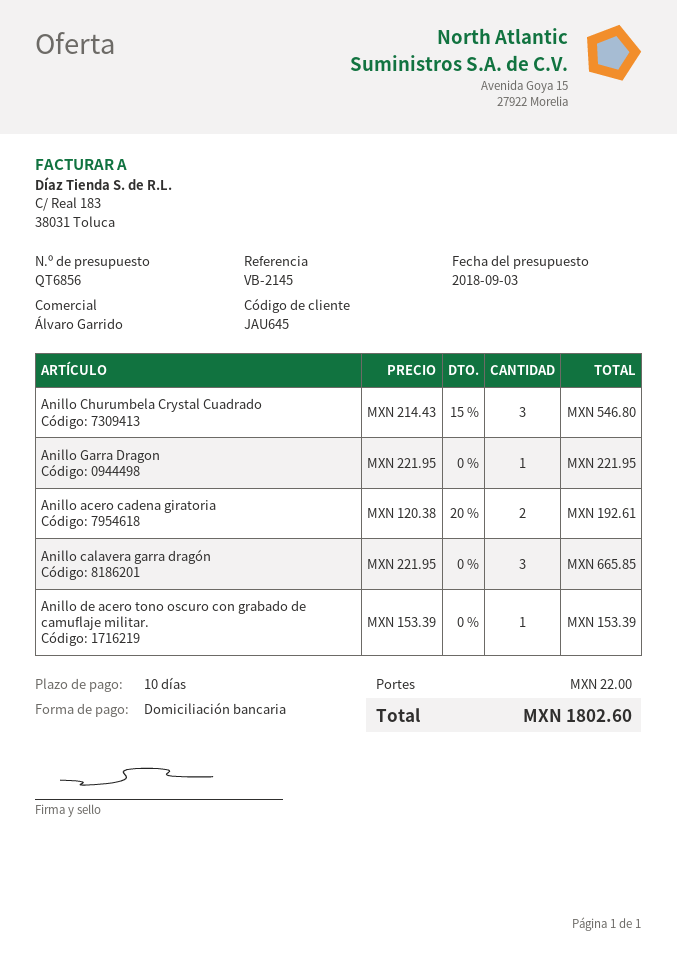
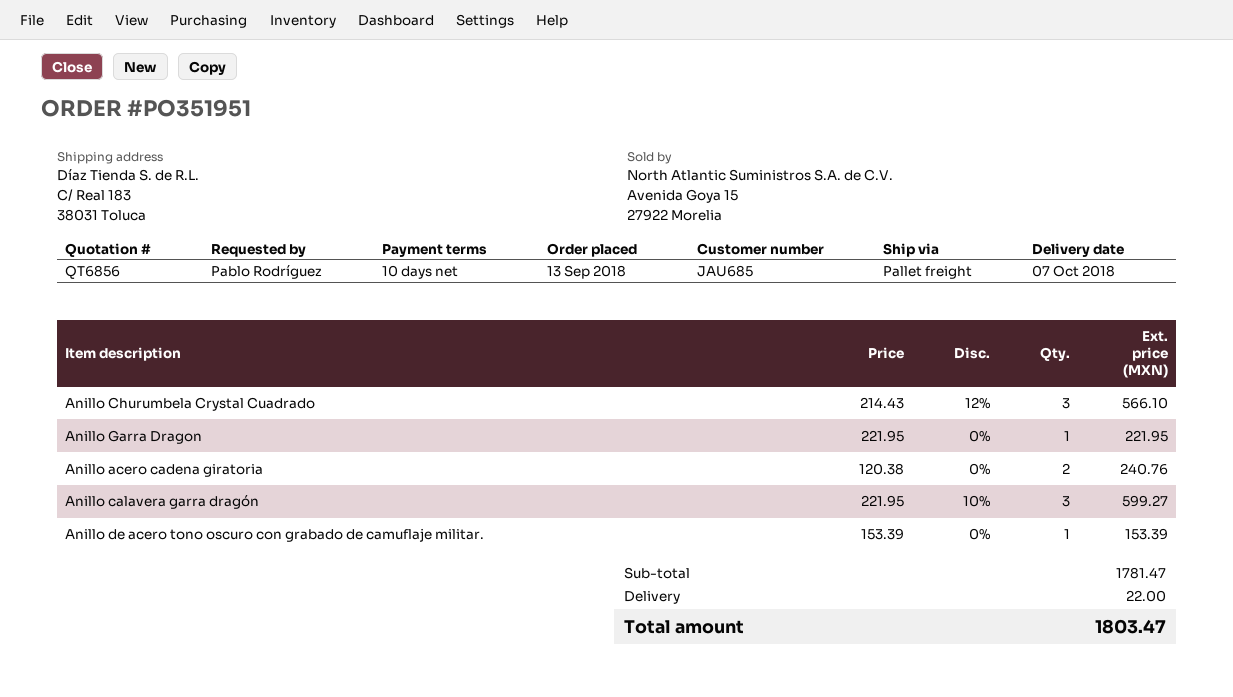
customer number: JAU645 -> JAU685
Anillo Churumbela Crystal Cuadrado: 3 x 214.43 - 15% = 546.80 -> 3 x 214.43 - 12% = 566.10
Anillo acero cadena giratoria: 2 x 120.38 - 20% = 192.61 -> 2 x 120.38 = 240.76
Anillo calavera garra dragón: 3 x 221.95 = 665.85 -> 3 x 221.95 - 10% = 599.27
total: 1802.60 -> 1803.47

